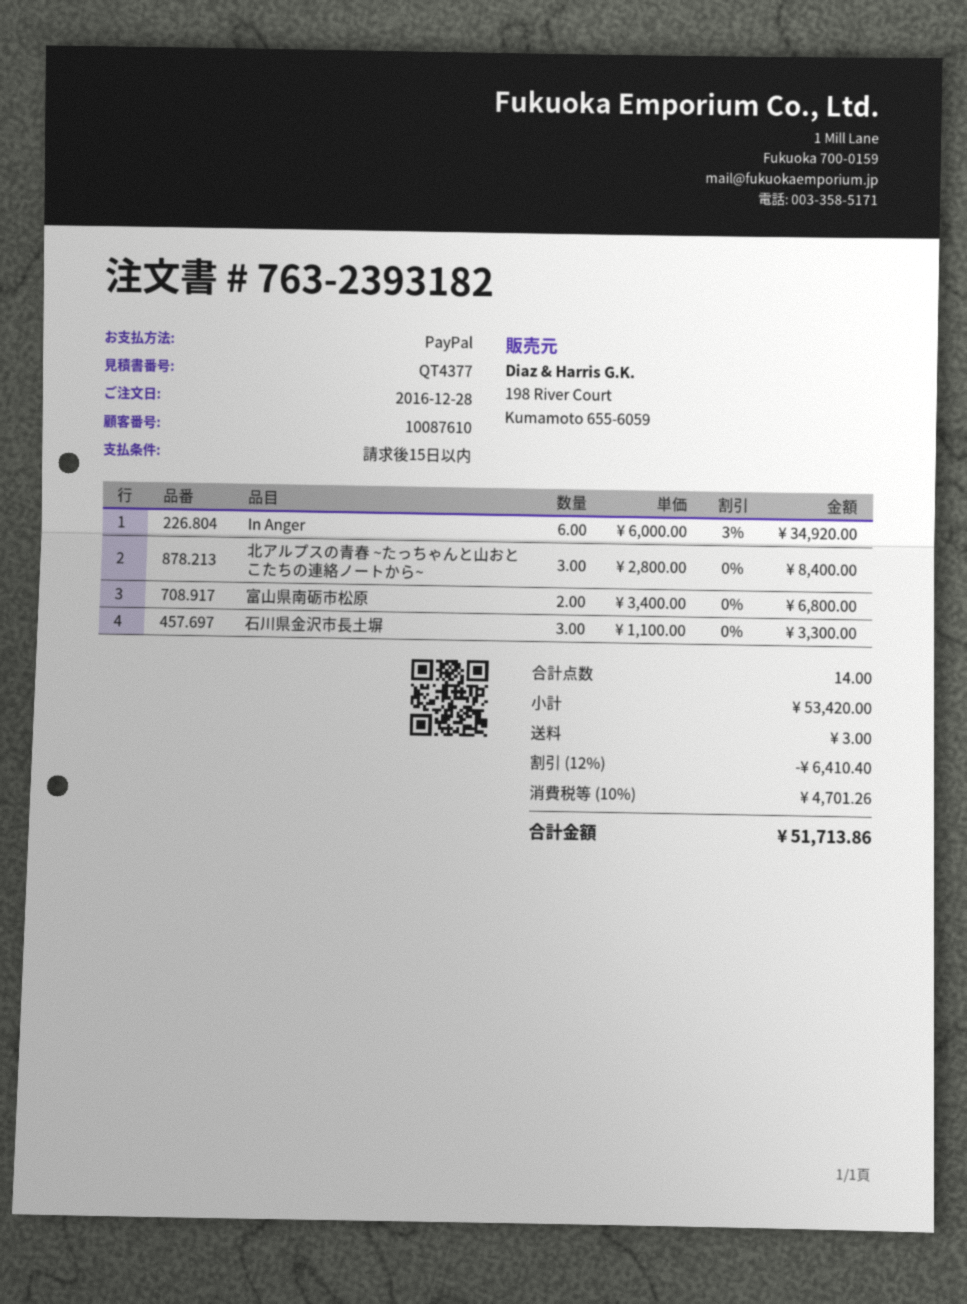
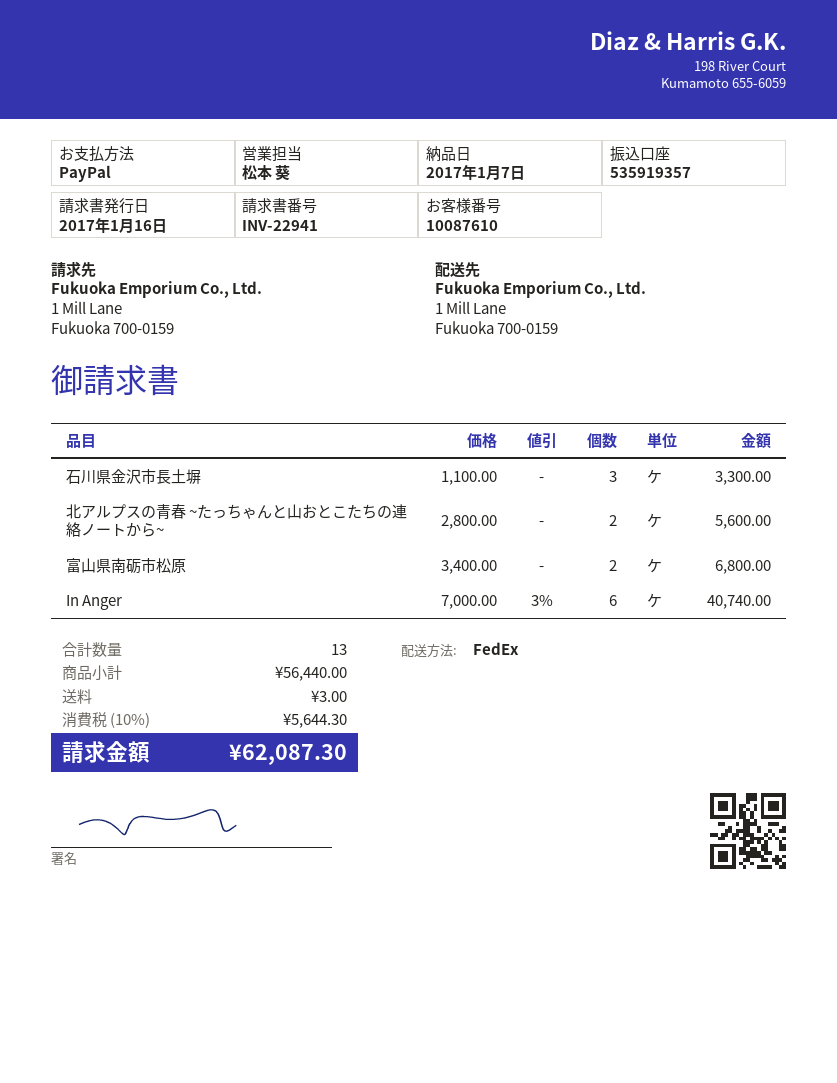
In Anger: 6 x 6000.00 - 3% = 34920.00 -> 6 x 7000.00 - 3% = 40740.00
北アルプスの青春 ~たっちゃんと山おとこたちの連絡ノートから~: 3 x 2800.00 = 8400.00 -> 2 x 2800.00 = 5600.00
total quantity: 14 -> 13
subtotal: 53420.00 -> 56440.00
discount: 12% = 6410.40 -> none
tax: 10% = 4701.26 -> 10% = 5644.30
total: 51713.86 -> 62087.30

